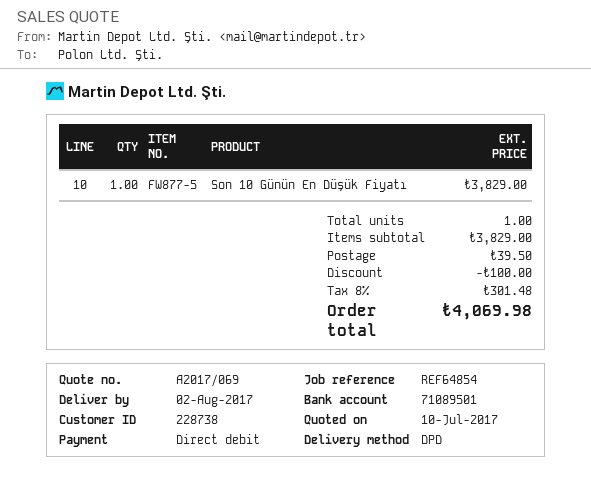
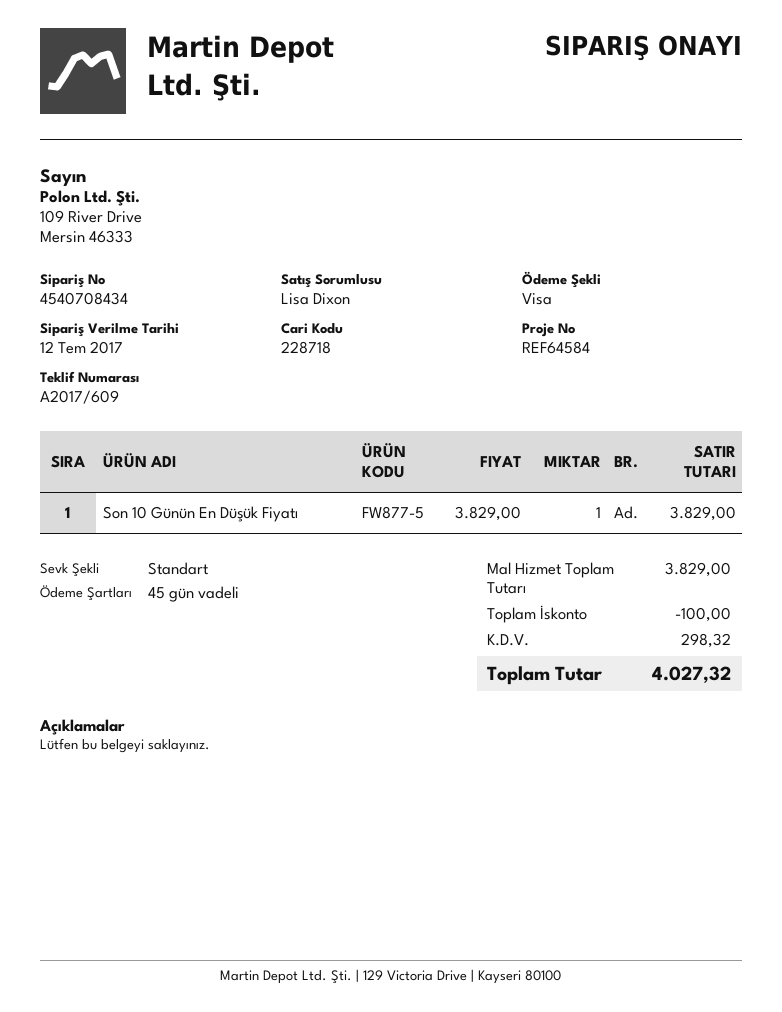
quote number: A2017/069 -> A2017/609
customer number: 228738 -> 228718
reference: REF64854 -> REF64584
payment method: direct debit -> Visa
shipping method: DPD -> standard
shipping: 39.50 -> none
tax: 301.48 -> 298.32
total: 4069.98 -> 4027.32

